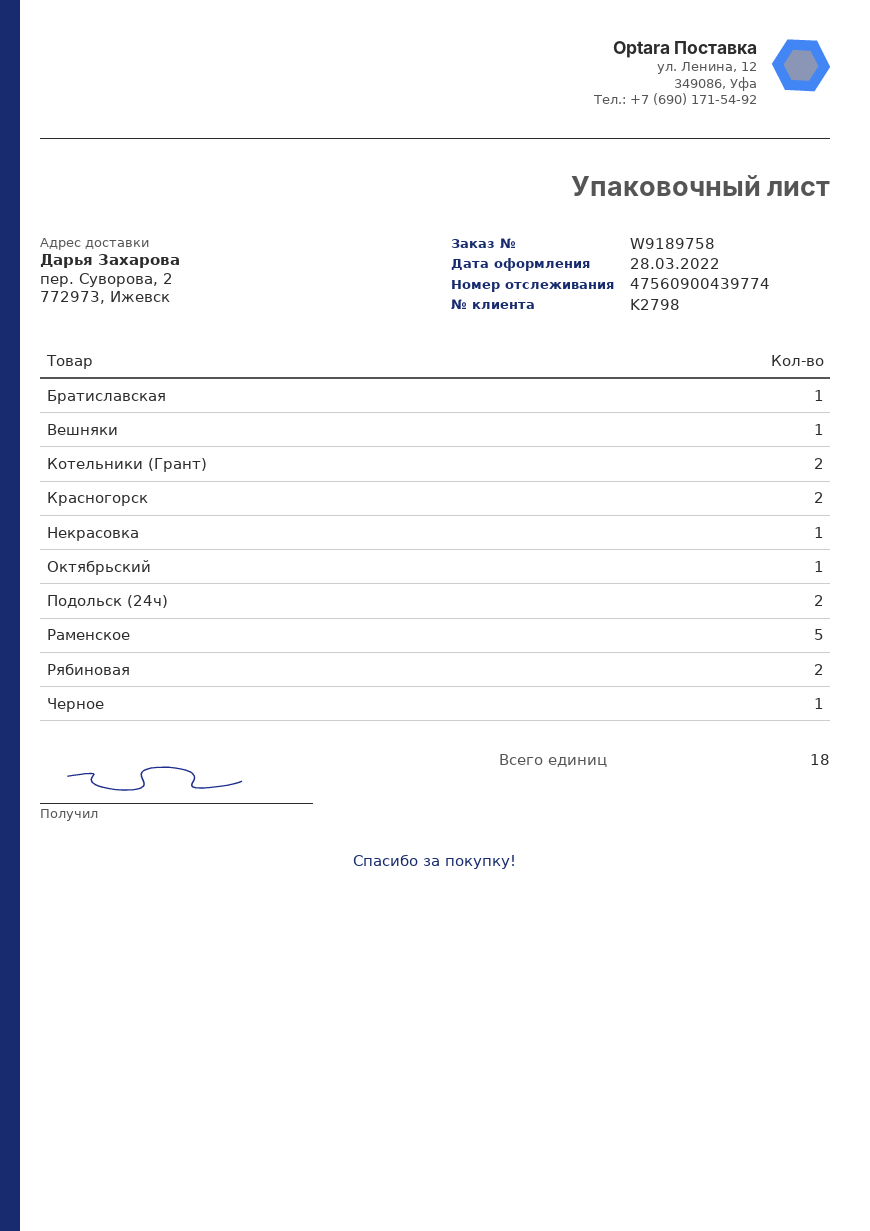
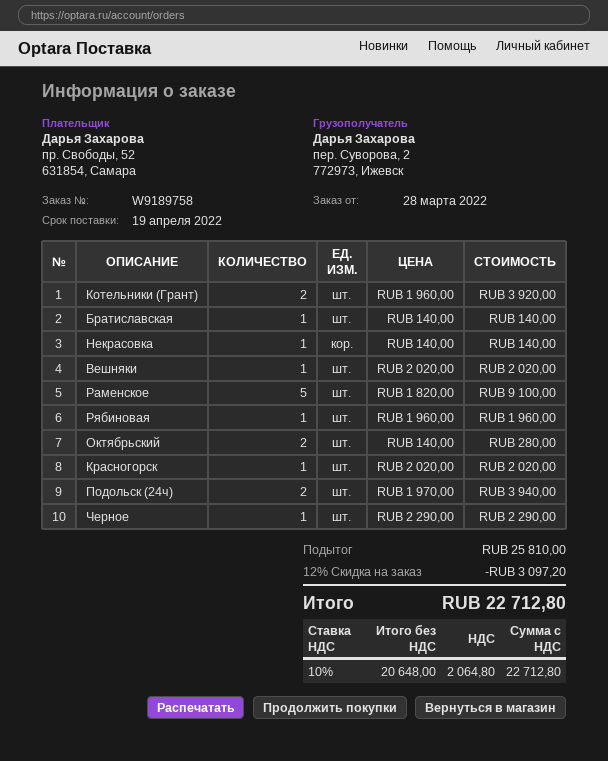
Красногорск: 2 -> 1
Октябрьский: 1 -> 2
Рябиновая: 2 -> 1

